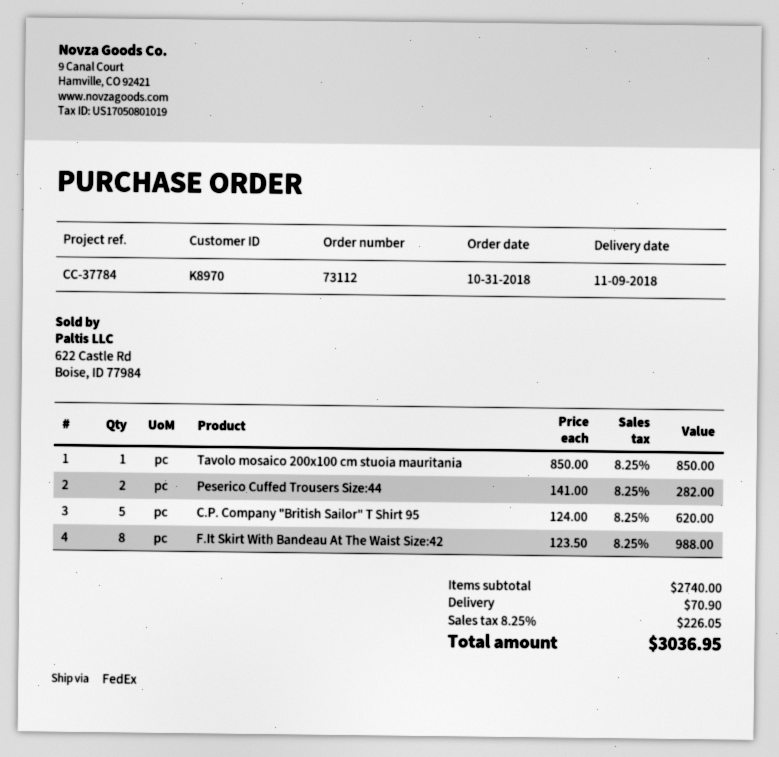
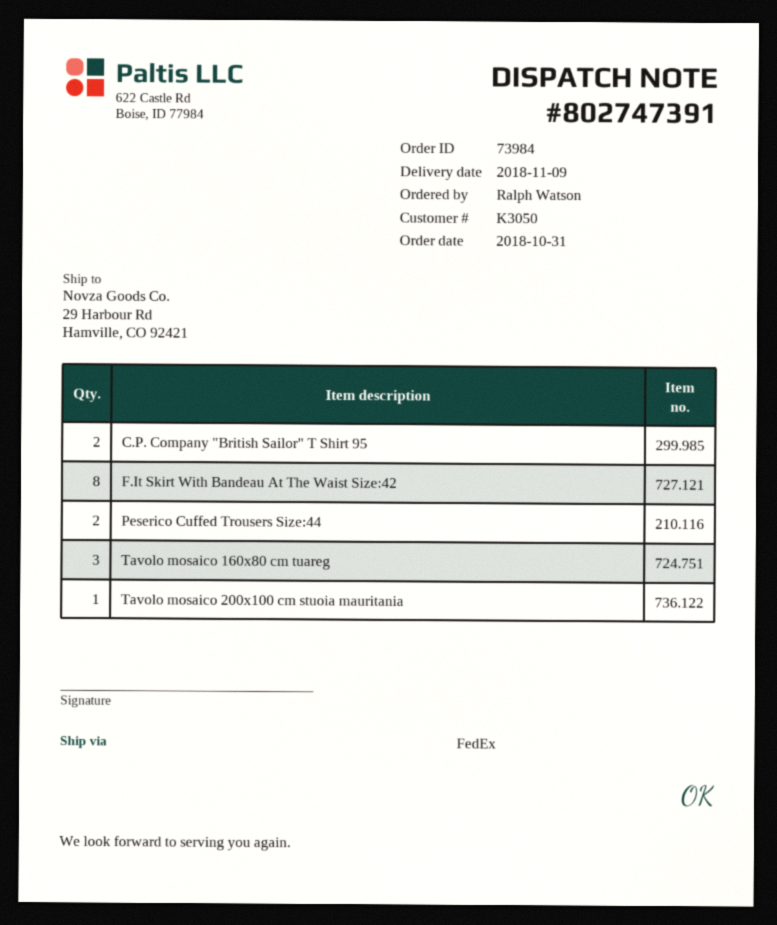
order number: 73112 -> 73984
customer number: K8970 -> K3050
C.P. Company "British Sailor" T Shirt 95: 5 -> 2
Tavolo mosaico 160x80 cm tuareg: none -> 3

